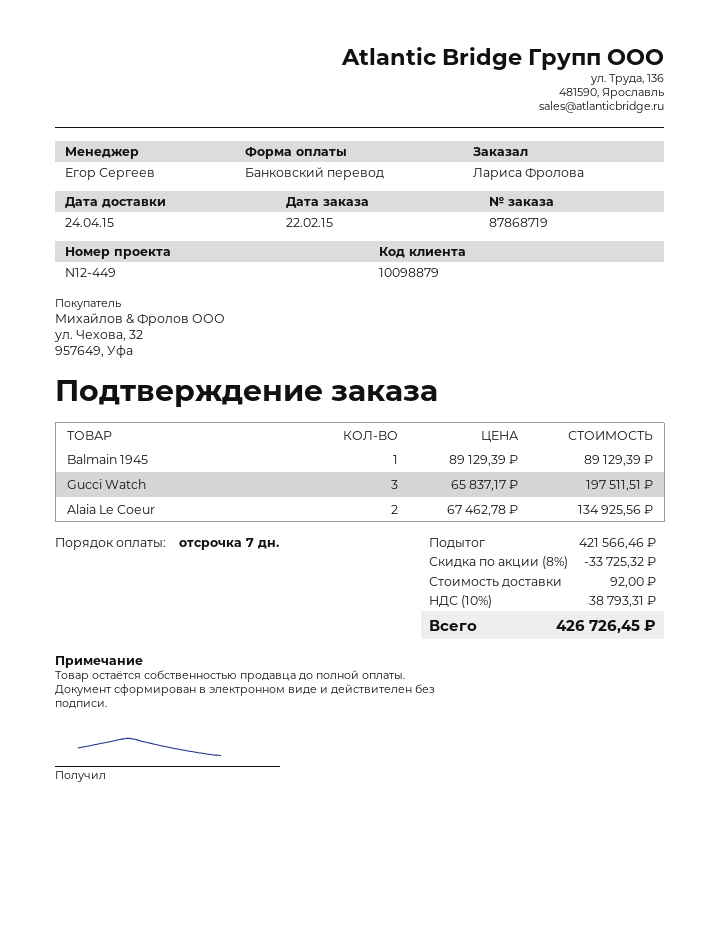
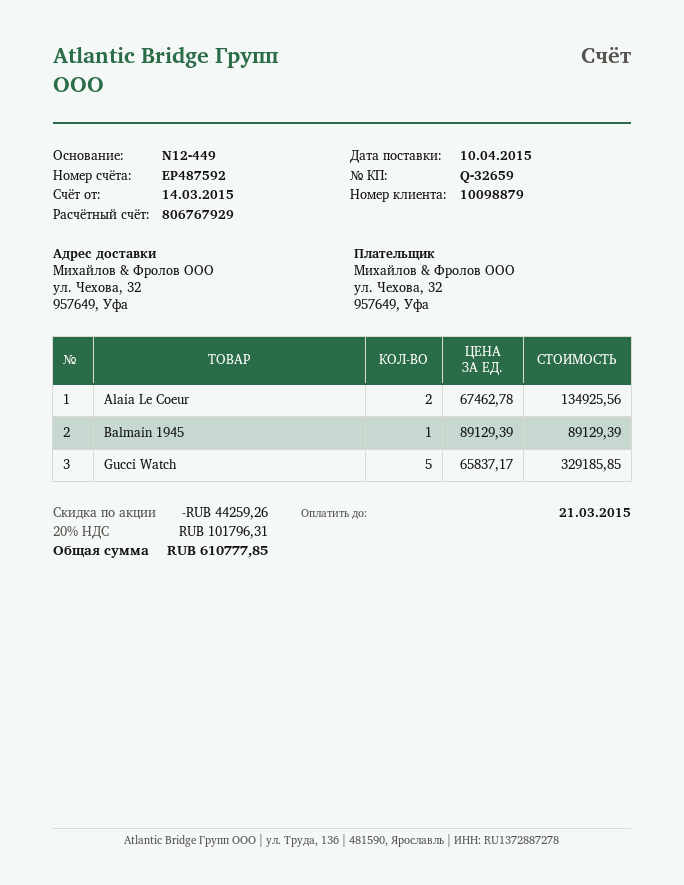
delivery date: 2015-04-24 -> 2015-04-10
Gucci Watch: 3 x 65837.17 = 197511.51 -> 5 x 65837.17 = 329185.85
discount: 33725.32 -> 44259.26
shipping: 92.00 -> none
tax: 10% = 38793.31 -> 20% = 101796.31
total: 426726.45 -> 610777.85

